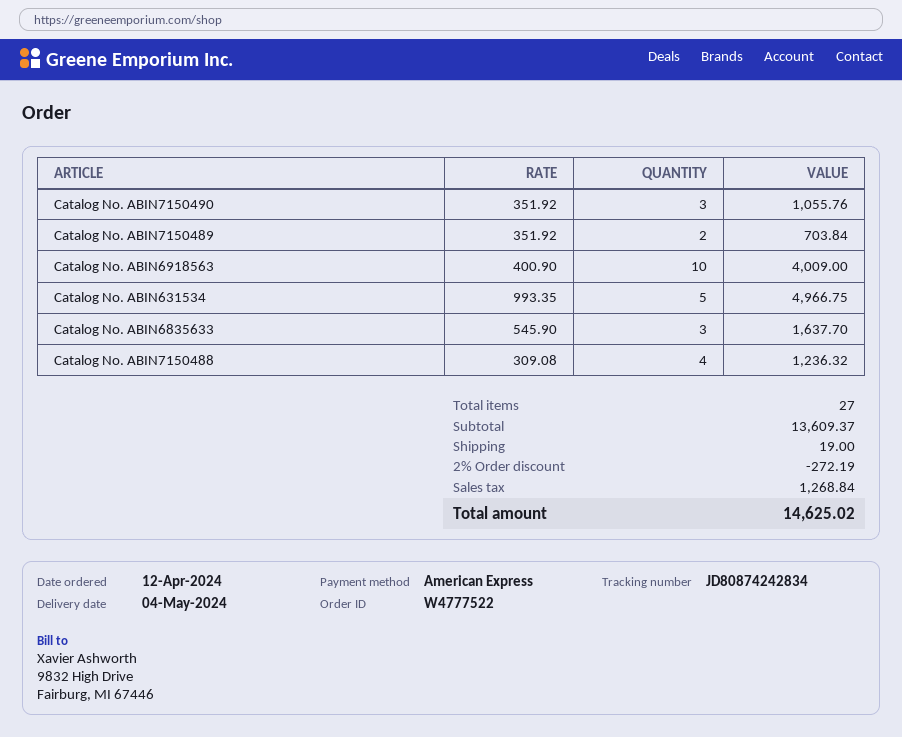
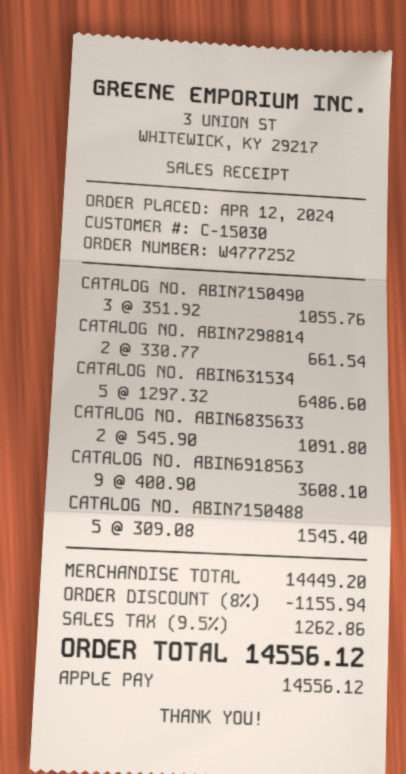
order number: W4777522 -> W4777252
payment method: American Express -> Apple Pay
Catalog No. ABIN7150489: 2 x 351.92 = 703.84 -> none
Catalog No. ABIN6918563: 10 x 400.90 = 4009.00 -> 9 x 400.90 = 3608.10
Catalog No. ABIN631534: 5 x 993.35 = 4966.75 -> 5 x 1297.32 = 6486.60
Catalog No. ABIN6835633: 3 x 545.90 = 1637.70 -> 2 x 545.90 = 1091.80
Catalog No. ABIN7150488: 4 x 309.08 = 1236.32 -> 5 x 309.08 = 1545.40
CATALOG NO. ABIN7298814: none -> 2 x 330.77 = 661.54
subtotal: 13609.37 -> 14449.20
discount: 2% = 272.19 -> 8% = 1155.94
shipping: 19.00 -> none
tax: 1268.84 -> 1262.86
total: 14625.02 -> 14556.12

